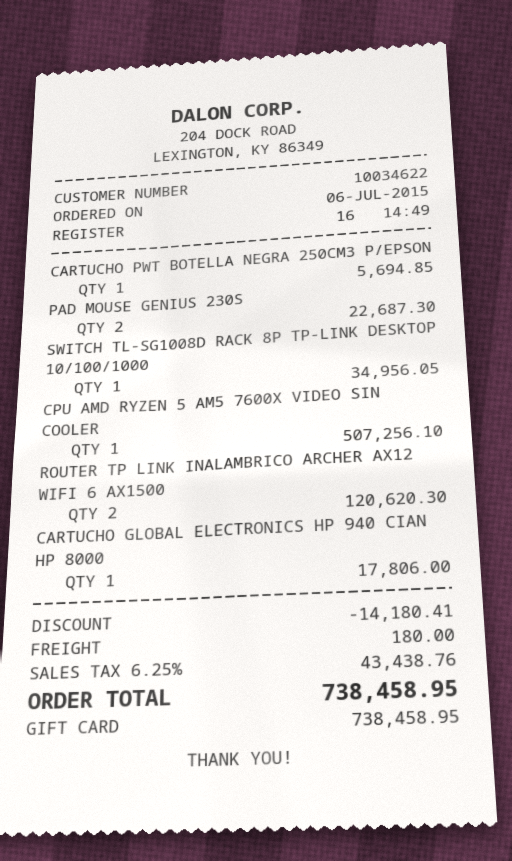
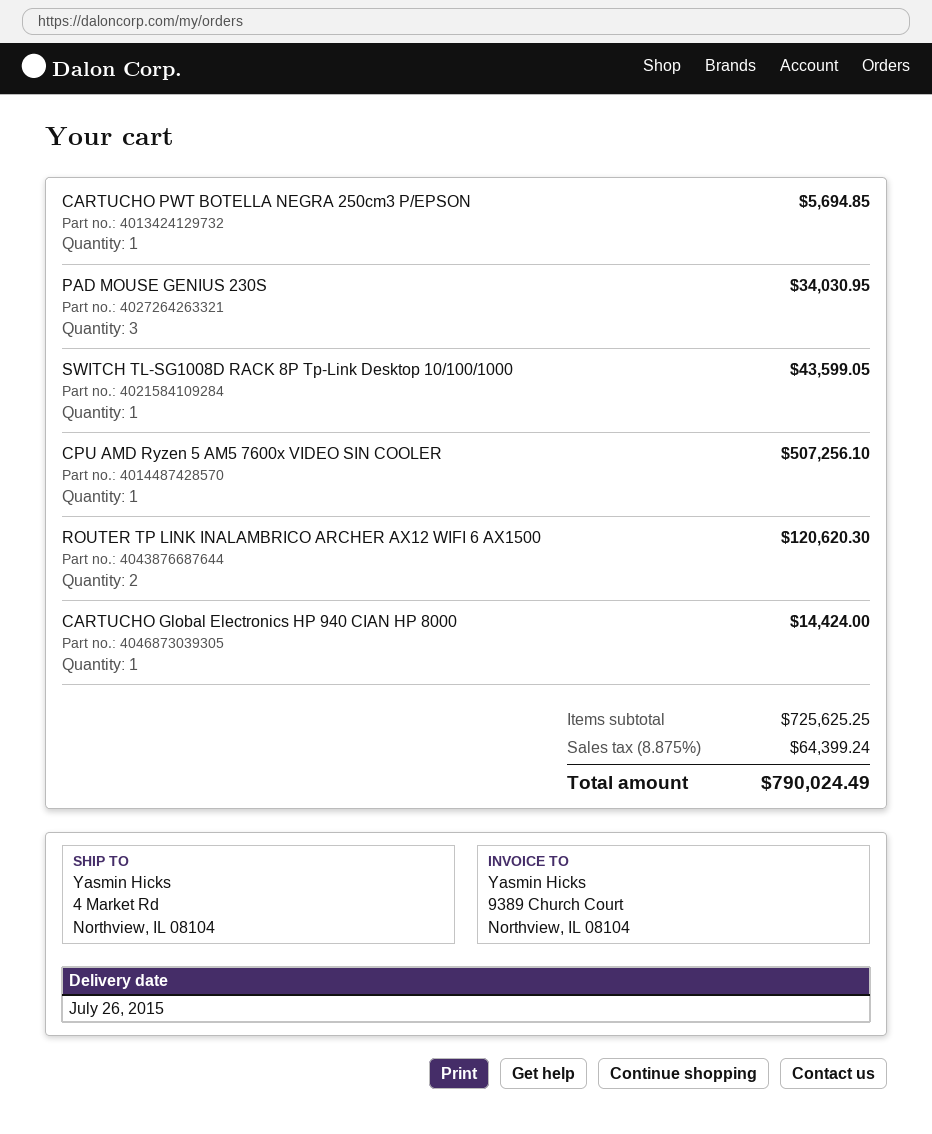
PAD MOUSE GENIUS 230S: 2 for 22687.30 -> 3 for 34030.95
SWITCH TL-SG1008D RACK 8P TP-LINK DESKTOP 10/100/1000: 1 for 34956.05 -> 1 for 43599.05
CARTUCHO GLOBAL ELECTRONICS HP 940 CIAN HP 8000: 1 for 17806.00 -> 1 for 14424.00
discount: 14180.41 -> none
shipping: 180.00 -> none
tax: 6.25% = 43438.76 -> 8.875% = 64399.24
total: 738458.95 -> 790024.49

